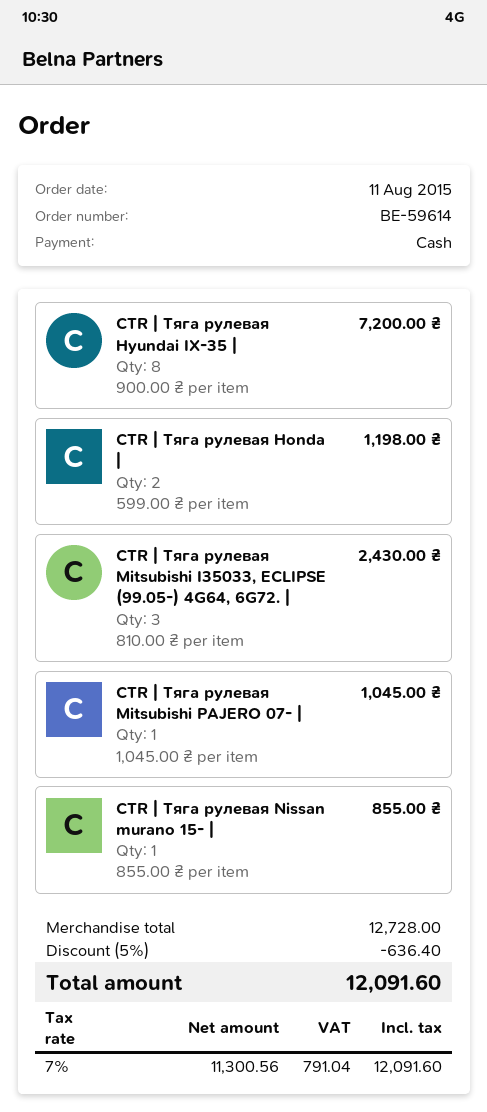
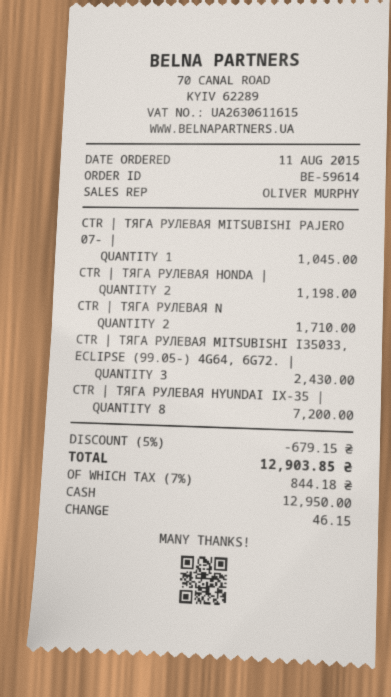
CTR | Тяга рулевая Nissan murano 15- |: 1 for 855.00 -> 2 for 1710.00
discount: 5% = 636.40 -> 5% = 679.15
tax: 7% = 791.04 -> 7% = 844.18
total: 12091.60 -> 12903.85

